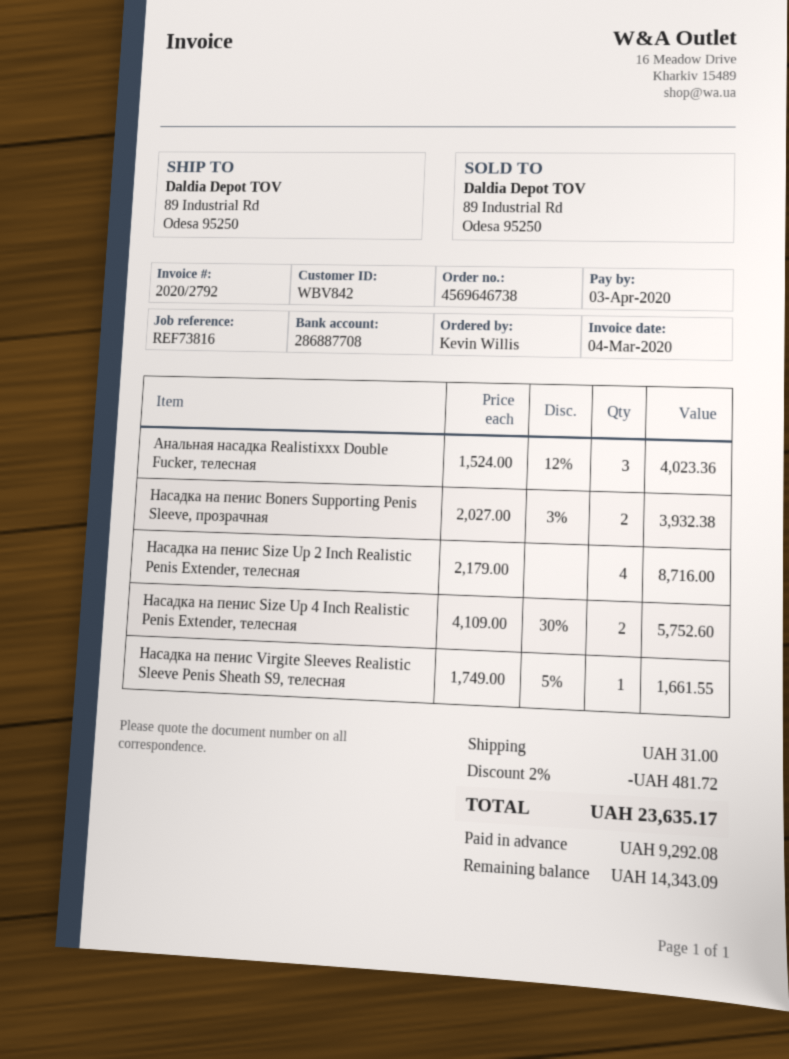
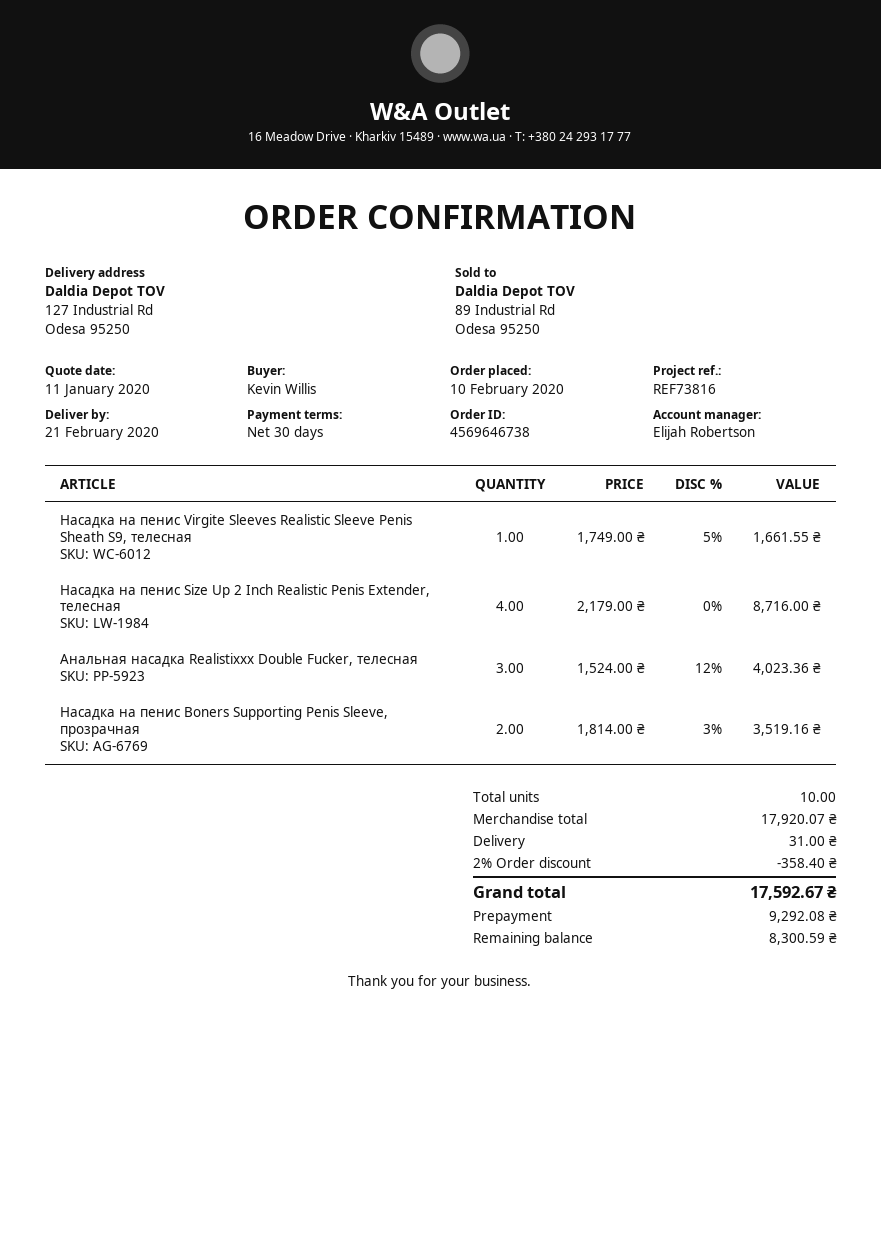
ship to: 89 Industrial Rd, Odesa 95250 -> 127 Industrial Rd, Odesa 95250
Насадка на пенис Boners Supporting Penis Sleeve, прозрачная: 2 x 2027.00 - 3% = 3932.38 -> 2 x 1814.00 - 3% = 3519.16
Насадка на пенис Size Up 4 Inch Realistic Penis Extender, телесная: 2 x 4109.00 - 30% = 5752.60 -> none
discount: 2% = 481.72 -> 2% = 358.40
total: 23635.17 -> 17592.67
balance: 14343.09 -> 8300.59

